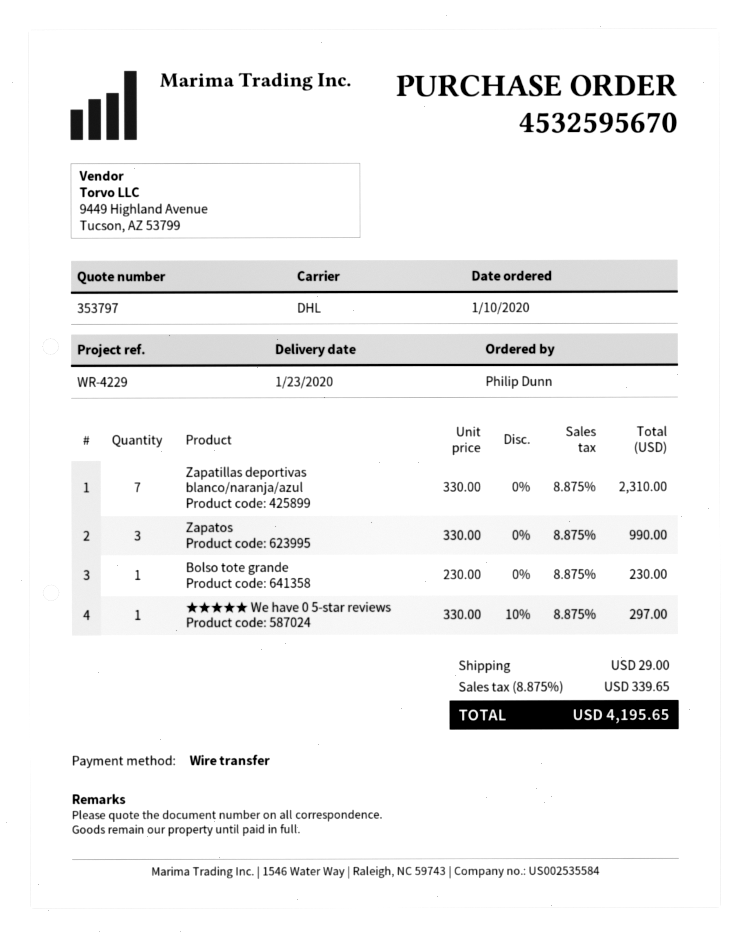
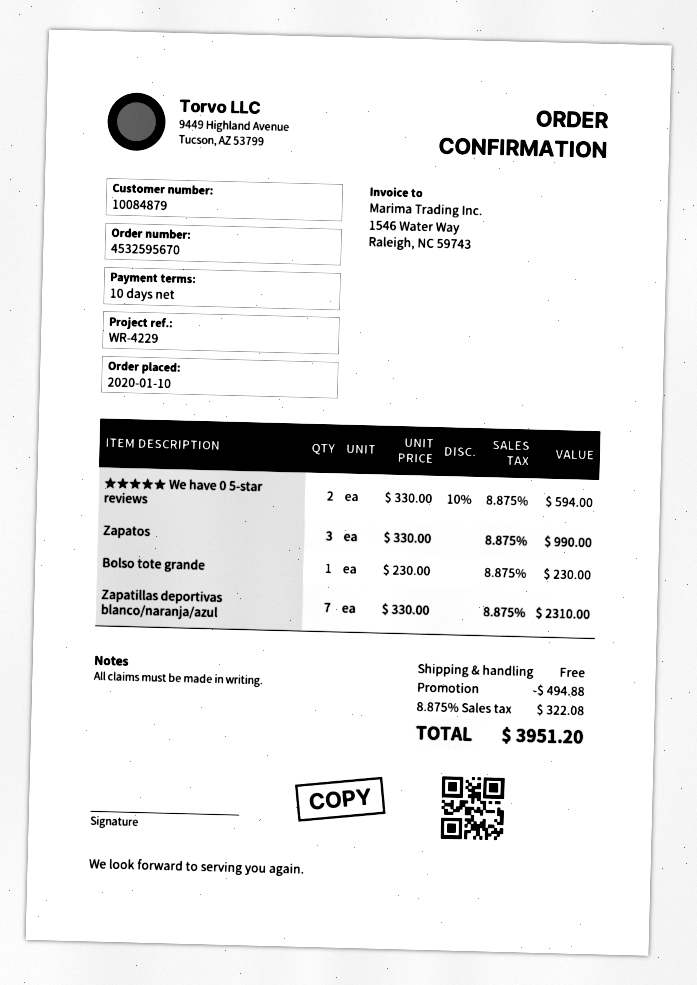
★★★★★ We have 0 5-star reviews: 1 x 330.00 - 10% = 297.00 -> 2 x 330.00 - 10% = 594.00
discount: none -> 494.88
shipping: 29.00 -> 0.00
tax: 8.875% = 339.65 -> 8.875% = 322.08
total: 4195.65 -> 3951.20

